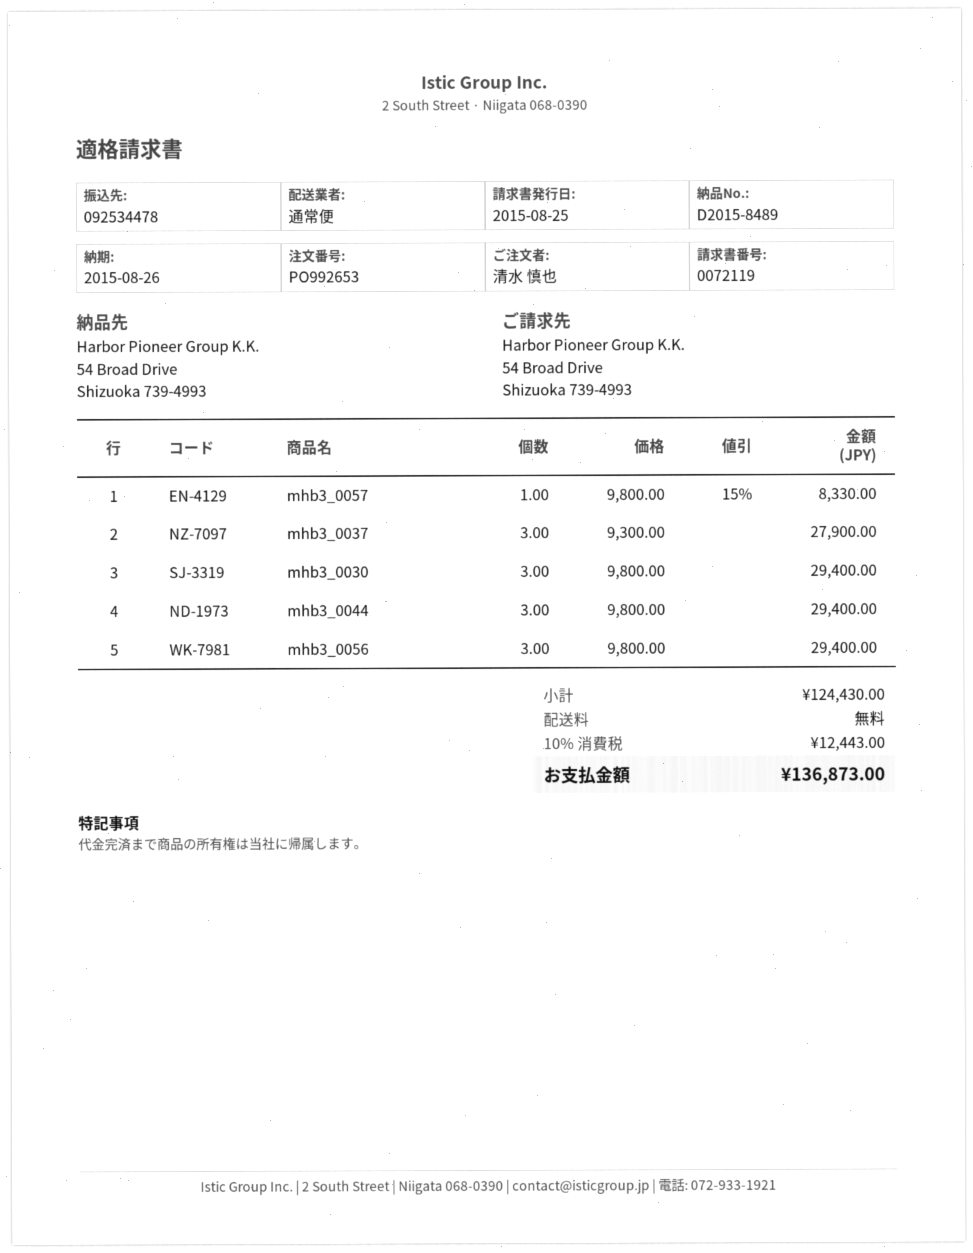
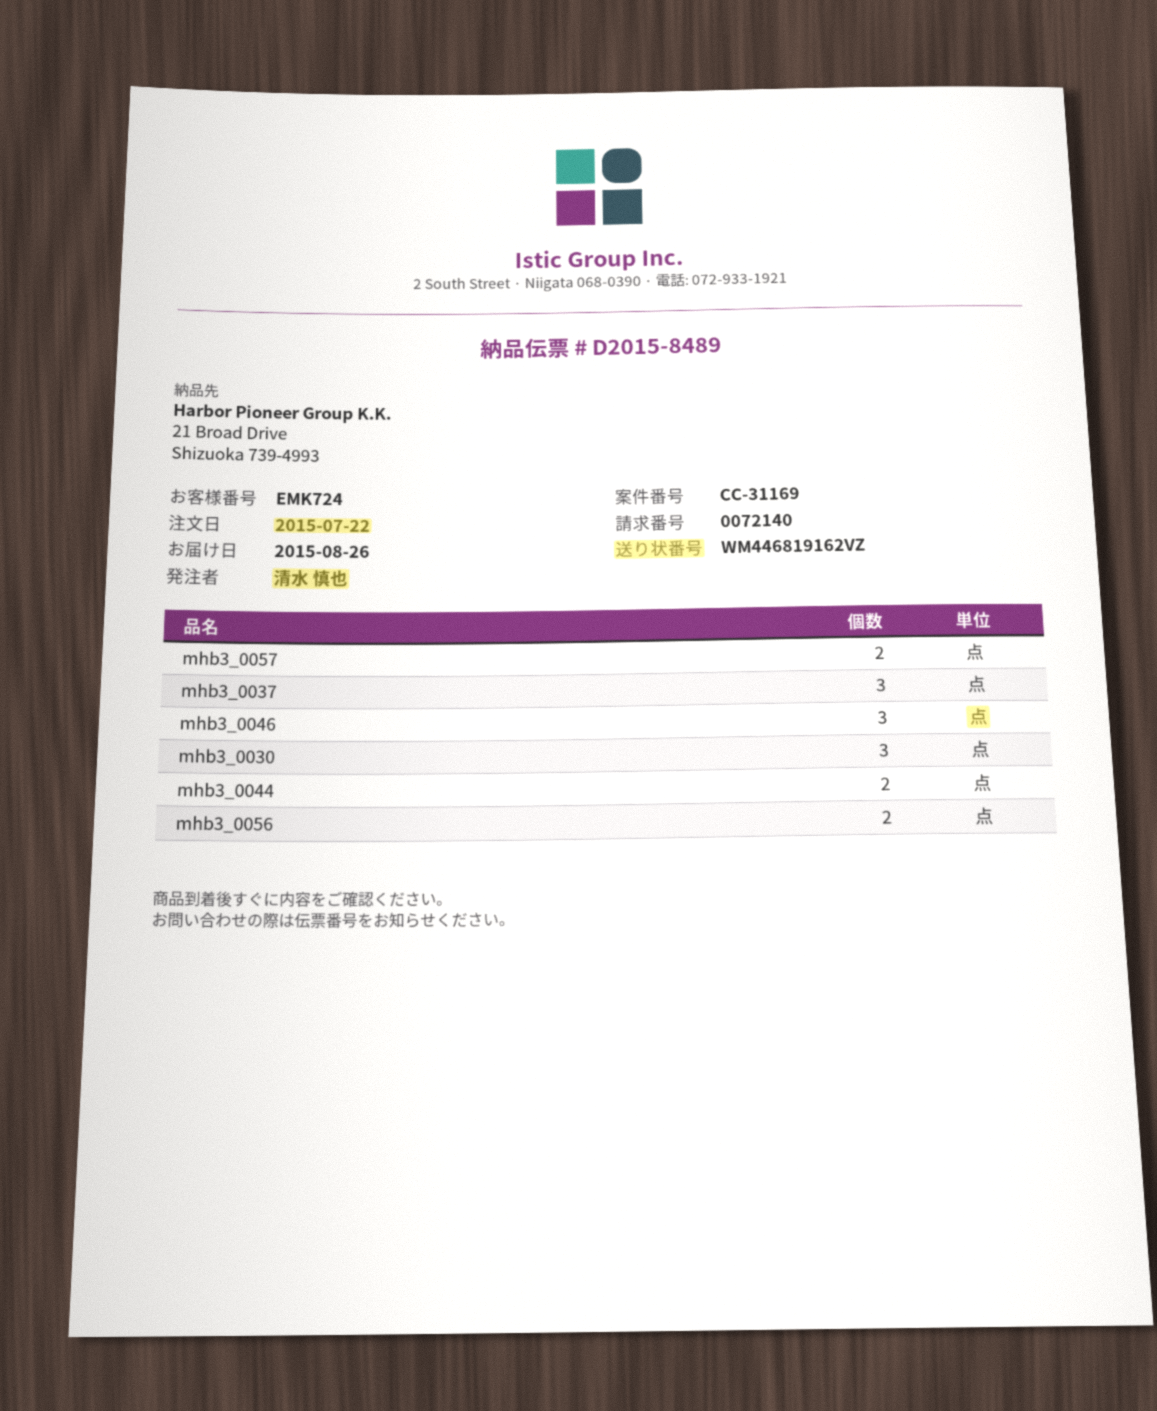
invoice number: 0072119 -> 0072140
ship to: 54 Broad Drive, Shizuoka 739-4993 -> 21 Broad Drive, Shizuoka 739-4993
mhb3_0057: 1 -> 2
mhb3_0044: 3 -> 2
mhb3_0056: 3 -> 2
mhb3_0046: none -> 3

